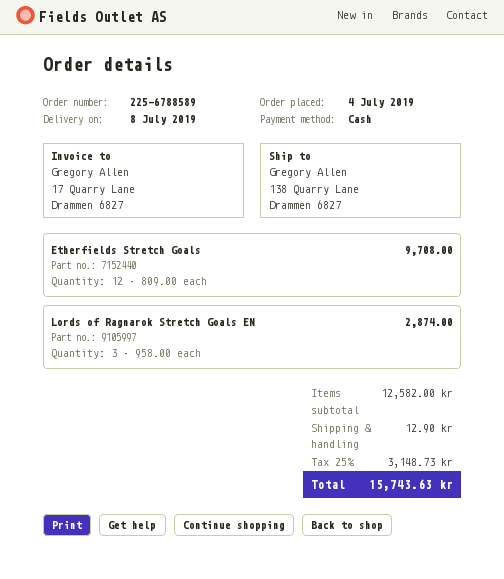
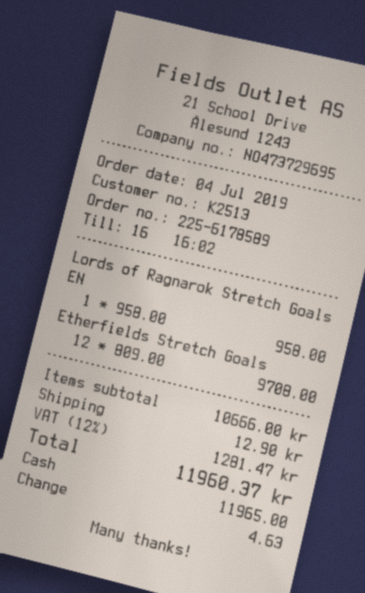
order number: 225-6788589 -> 225-6178589
Lords of Ragnarok Stretch Goals EN: 3 x 958.00 = 2874.00 -> 1 x 958.00 = 958.00
subtotal: 12582.00 -> 10666.00
tax: 25% = 3148.73 -> 12% = 1281.47
total: 15743.63 -> 11960.37

